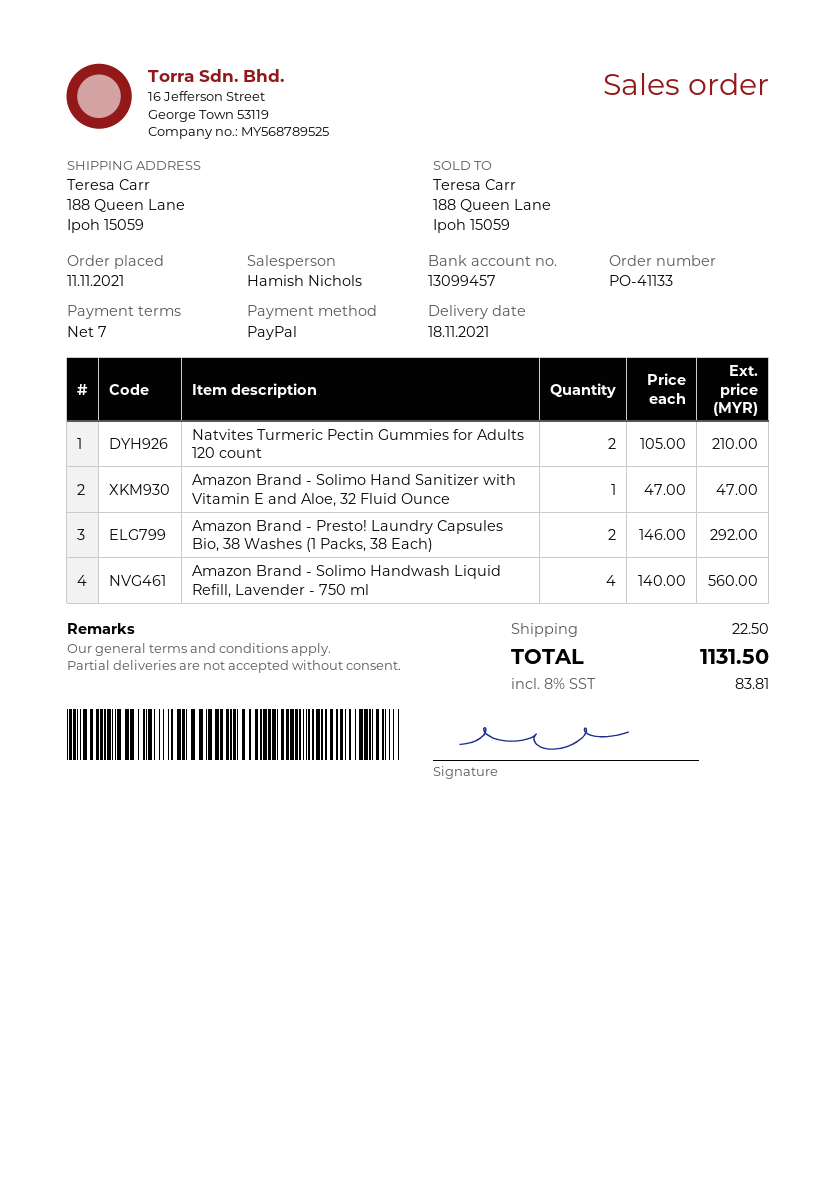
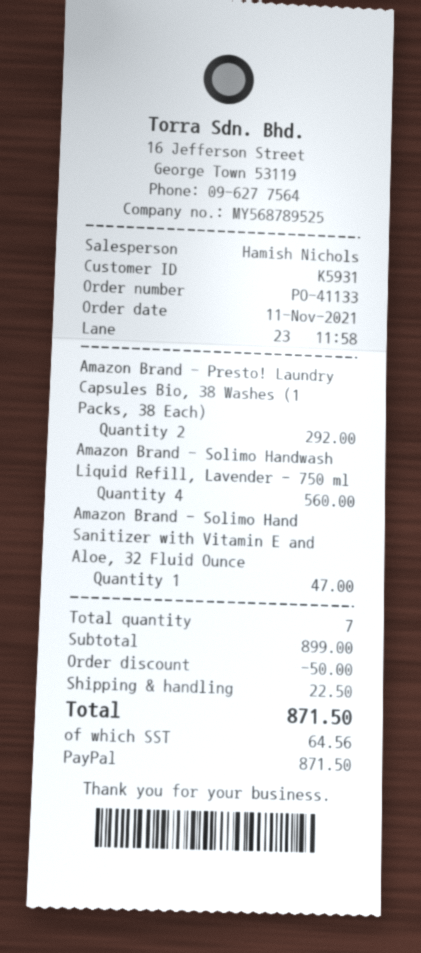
Natvites Turmeric Pectin Gummies for Adults 120 count: 2 for 210.00 -> none
discount: none -> 50.00
tax: 83.81 -> 64.56
total: 1131.50 -> 871.50

